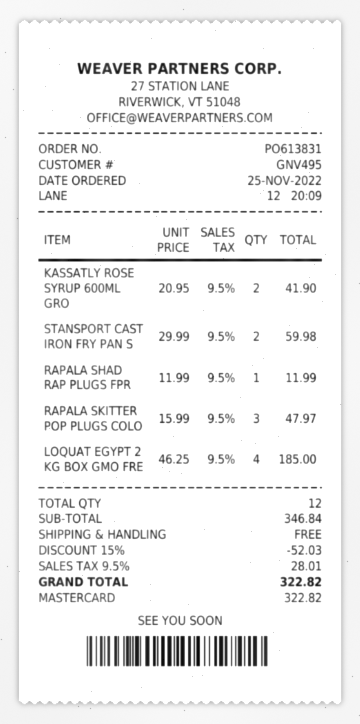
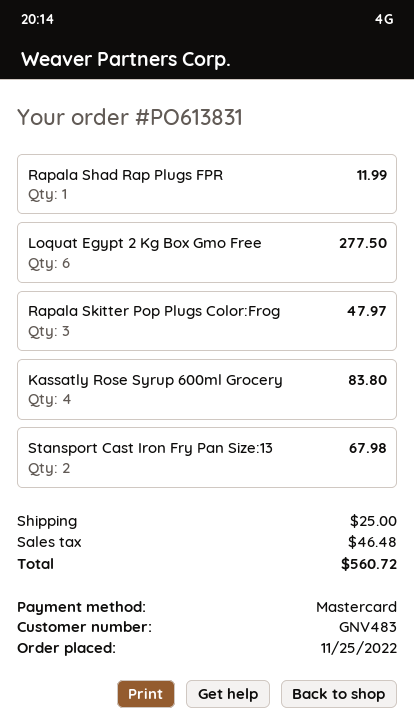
customer number: GNV495 -> GNV483
KASSATLY ROSE SYRUP 600ML GRO: 2 for 41.90 -> 4 for 83.80
STANSPORT CAST IRON FRY PAN S: 2 for 59.98 -> 2 for 67.98
LOQUAT EGYPT 2 KG BOX GMO FRE: 4 for 185.00 -> 6 for 277.50
discount: 15% = 52.03 -> none
shipping: 0.00 -> 25.00
tax: 28.01 -> 46.48
total: 322.82 -> 560.72

